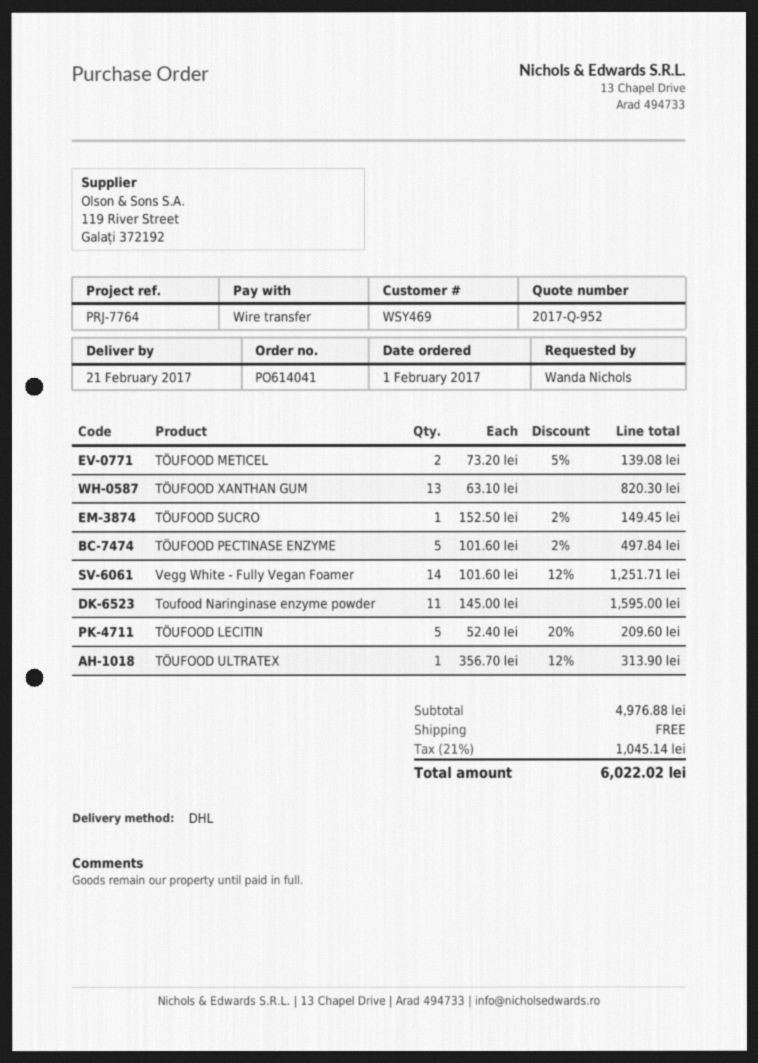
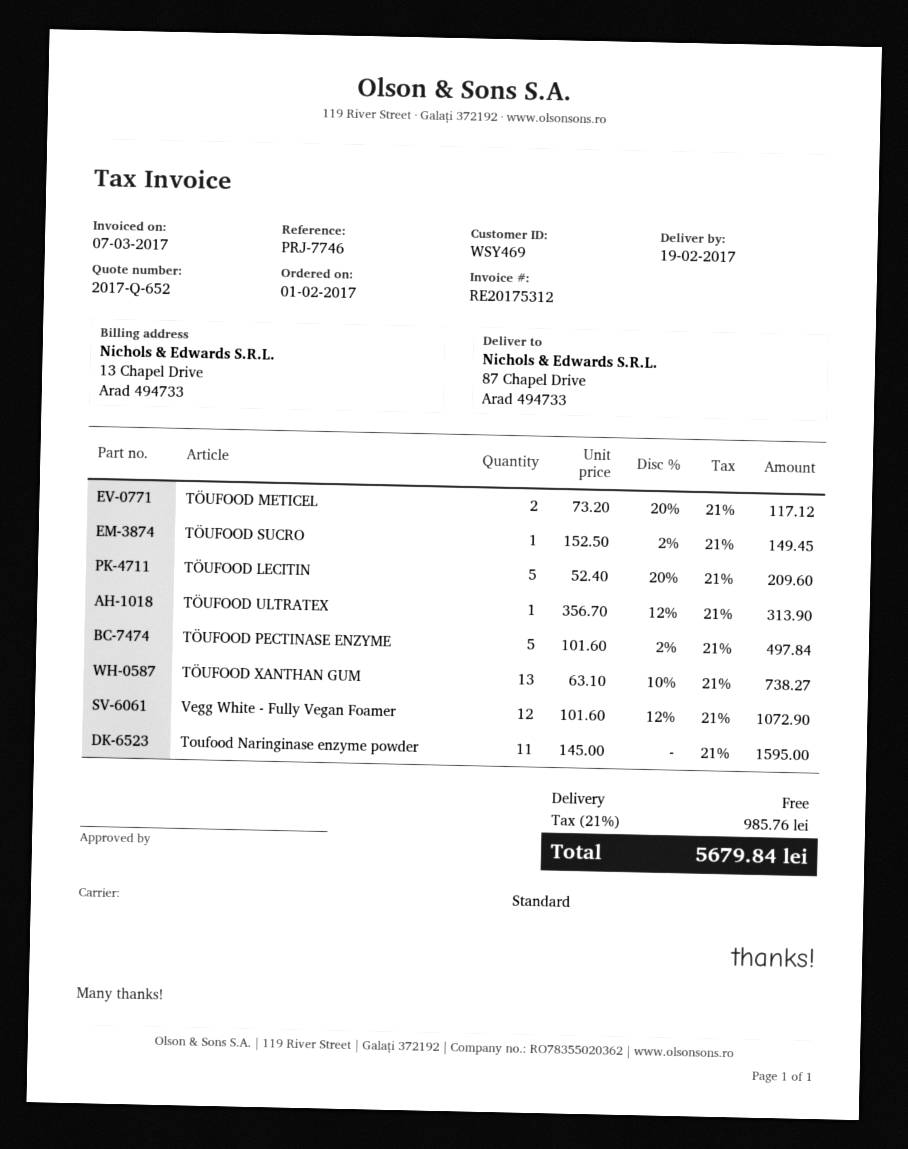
quote number: 2017-Q-952 -> 2017-Q-652
delivery date: 2017-02-21 -> 2017-02-19
reference: PRJ-7764 -> PRJ-7746
shipping method: DHL -> standard
TÖUFOOD METICEL: 2 x 73.20 - 5% = 139.08 -> 2 x 73.20 - 20% = 117.12
TÖUFOOD XANTHAN GUM: 13 x 63.10 = 820.30 -> 13 x 63.10 - 10% = 738.27
Vegg White - Fully Vegan Foamer: 14 x 101.60 - 12% = 1251.71 -> 12 x 101.60 - 12% = 1072.90
tax: 21% = 1045.14 -> 21% = 985.76
total: 6022.02 -> 5679.84

